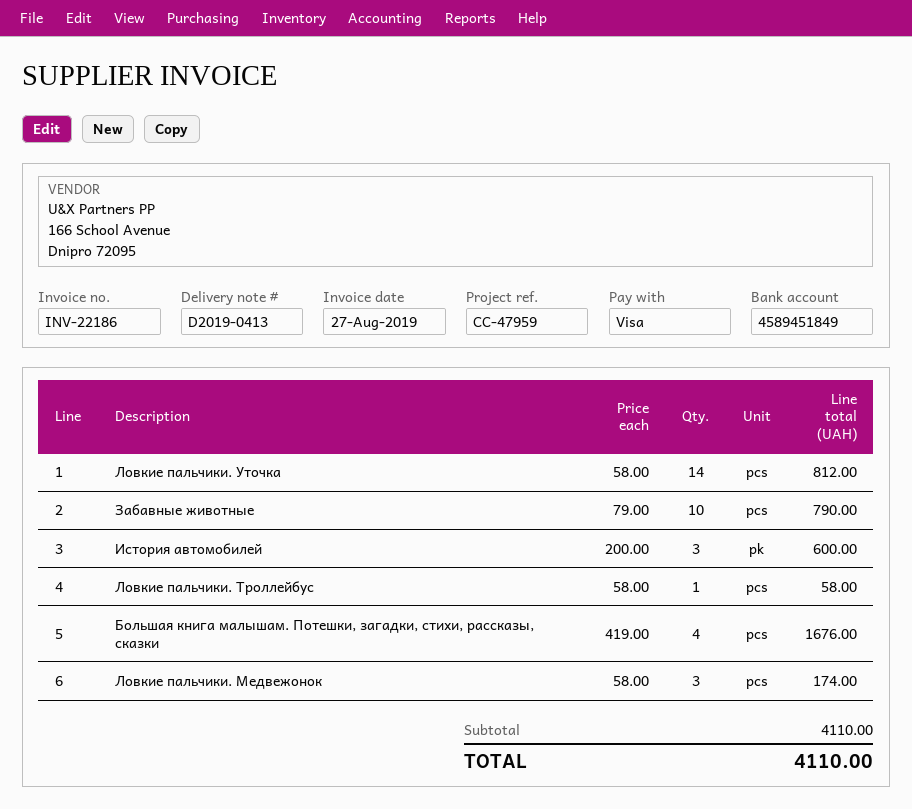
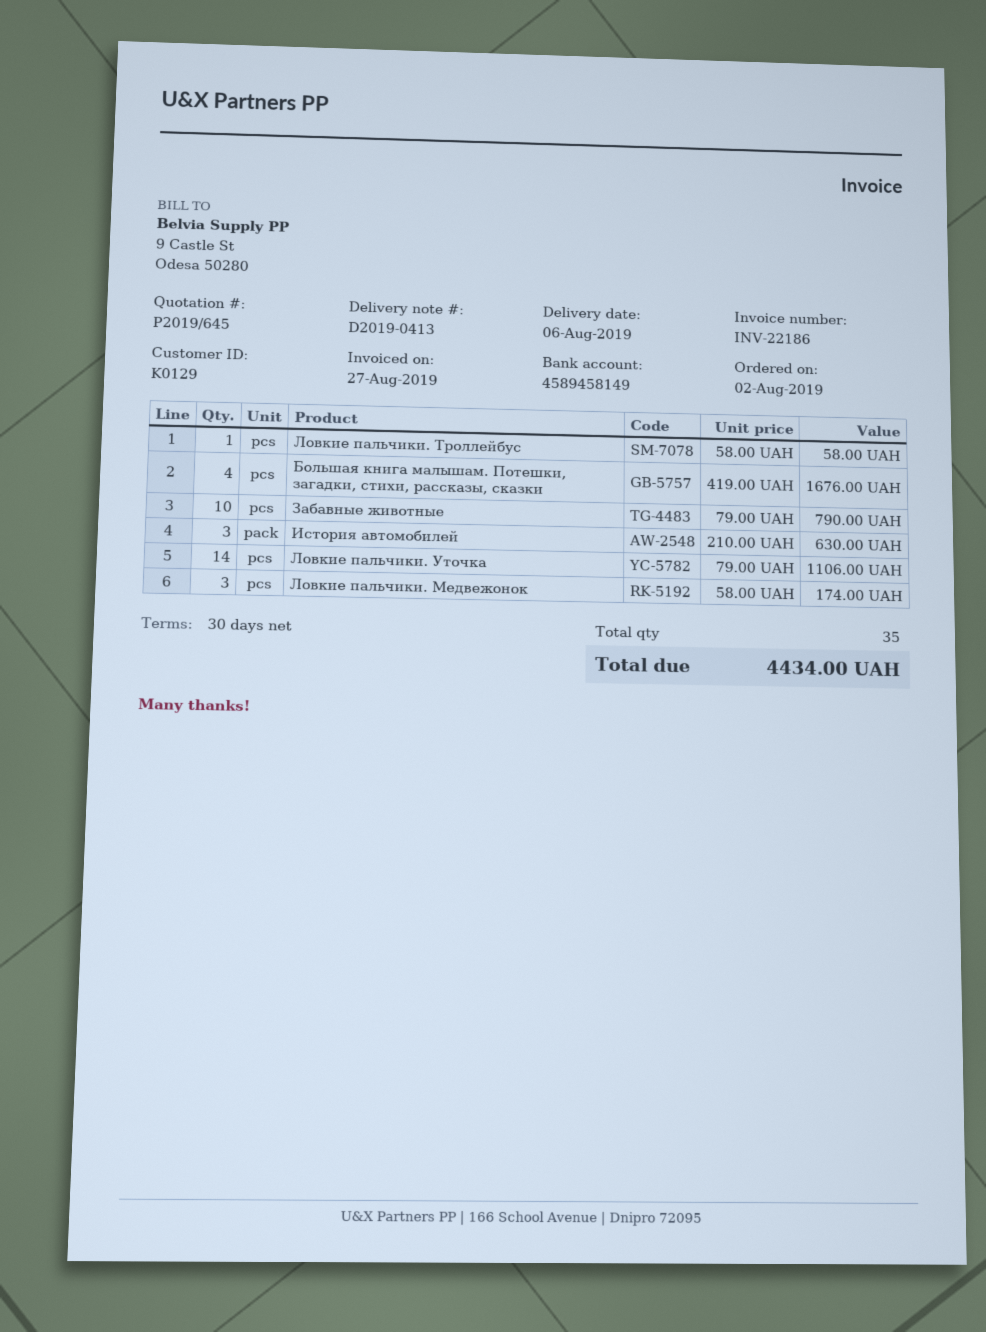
bank account: 4589451849 -> 4589458149
Ловкие пальчики. Уточка: 14 x 58.00 = 812.00 -> 14 x 79.00 = 1106.00
История автомобилей: 3 x 200.00 = 600.00 -> 3 x 210.00 = 630.00
total: 4110.00 -> 4434.00

